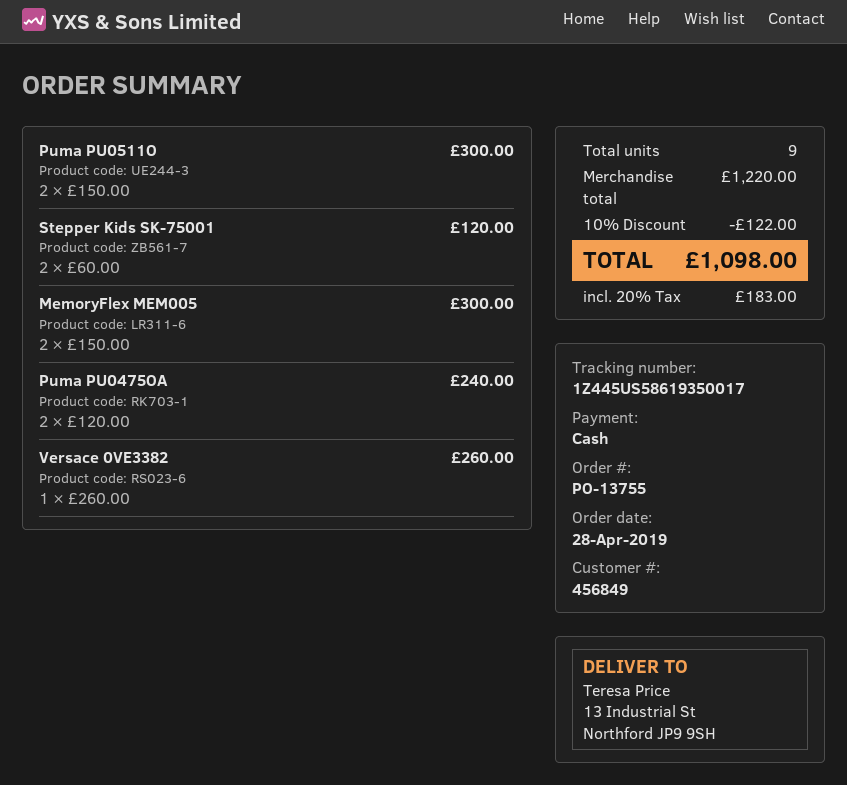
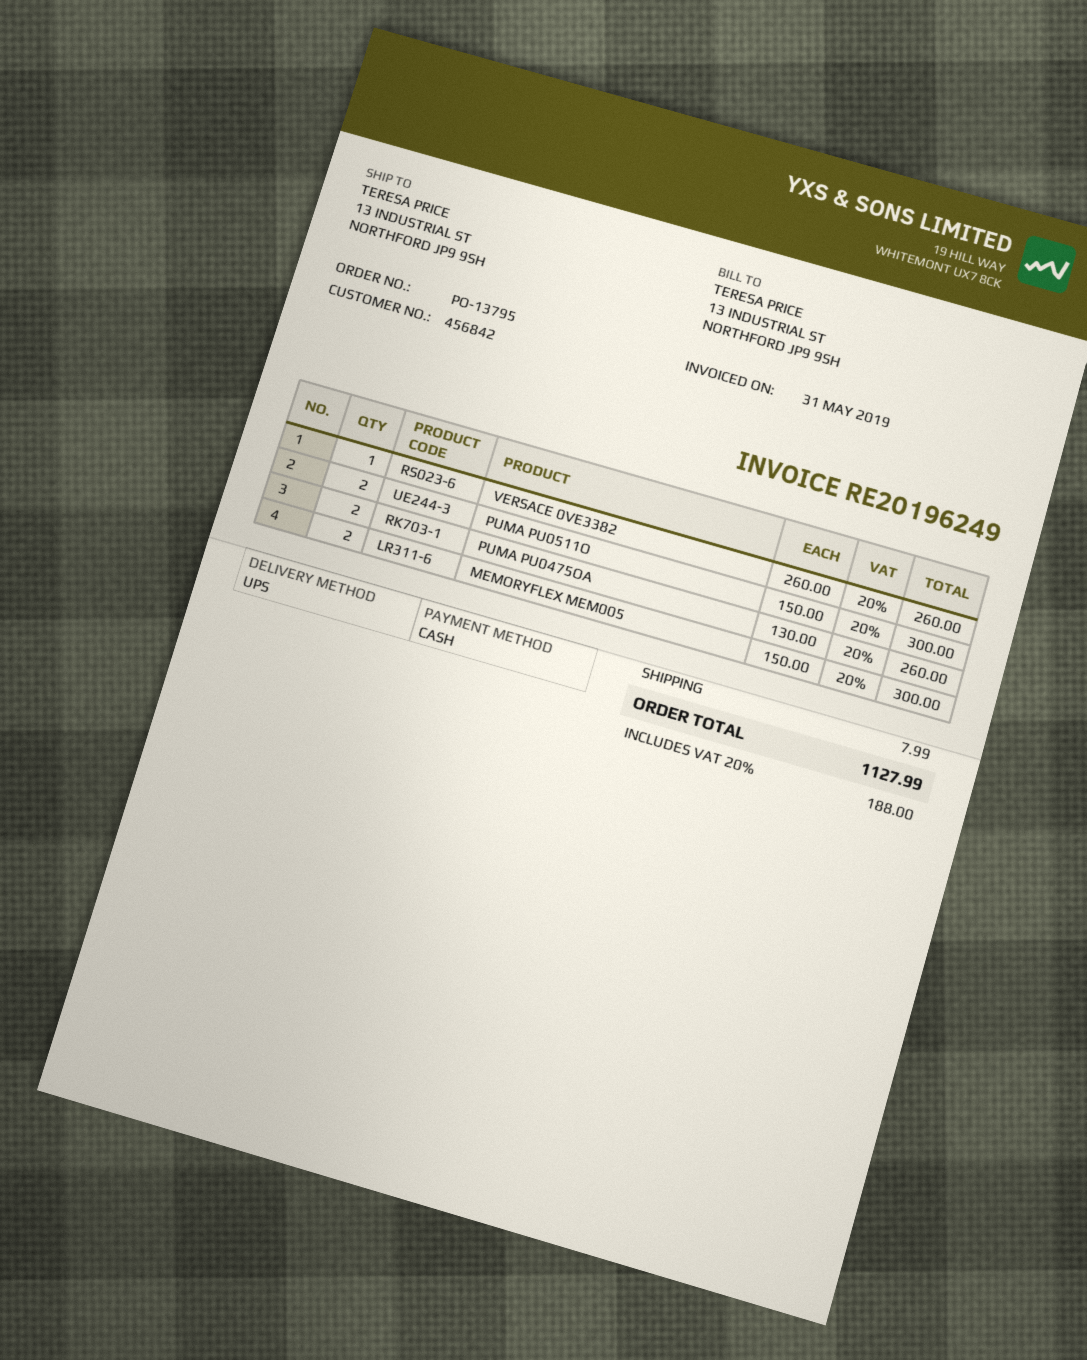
order number: PO-13755 -> PO-13795
customer number: 456849 -> 456842
Stepper Kids SK-75001: 2 x 60.00 = 120.00 -> none
Puma PU0475OA: 2 x 120.00 = 240.00 -> 2 x 130.00 = 260.00
discount: 10% = 122.00 -> none
shipping: none -> 7.99
tax: 20% = 183.00 -> 20% = 188.00
total: 1098.00 -> 1127.99

